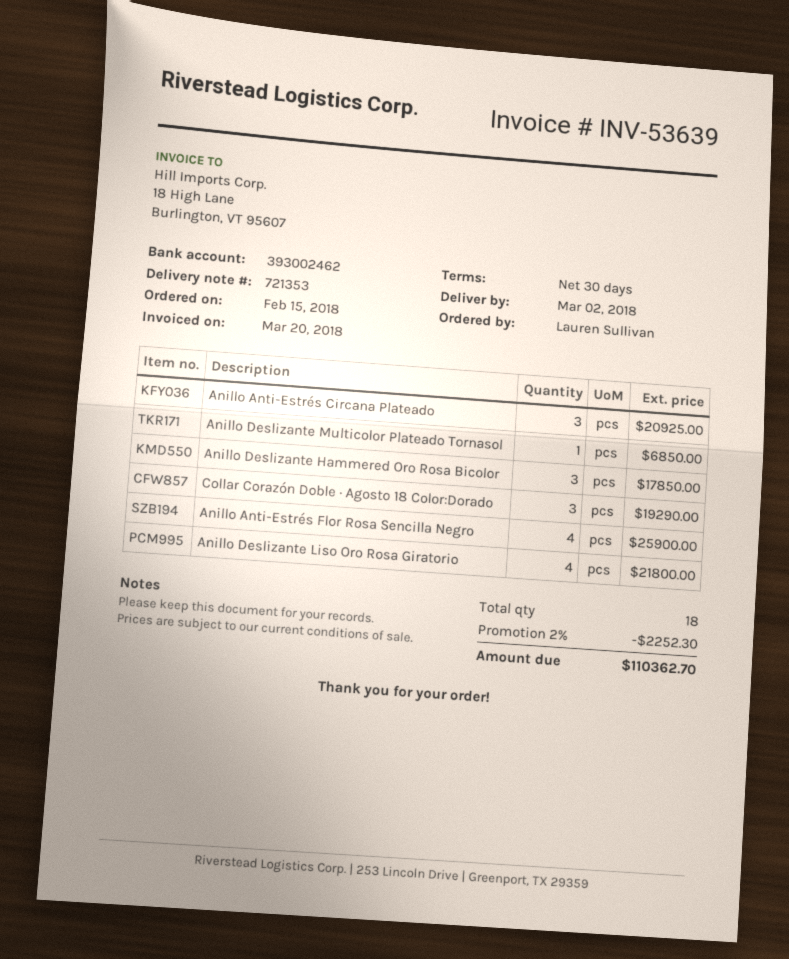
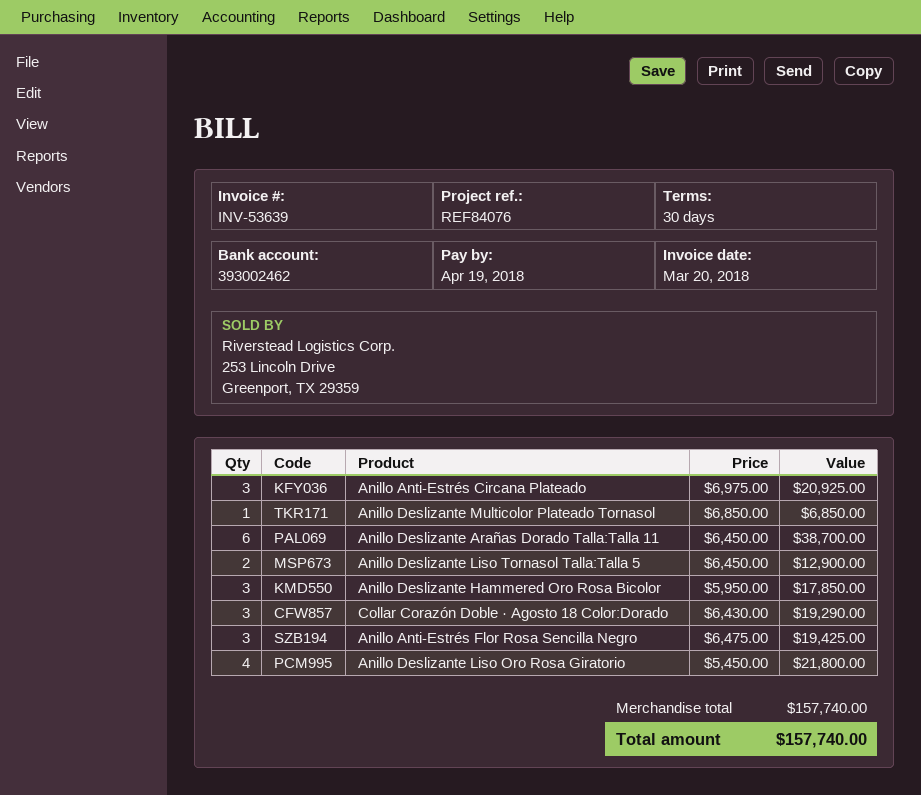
Anillo Anti-Estrés Flor Rosa Sencilla Negro: 4 for 25900.00 -> 3 for 19425.00
Anillo Deslizante Arañas Dorado Talla:Talla 11: none -> 6 for 38700.00
Anillo Deslizante Liso Tornasol Talla:Talla 5: none -> 2 for 12900.00
discount: 2% = 2252.30 -> none
total: 110362.70 -> 157740.00

